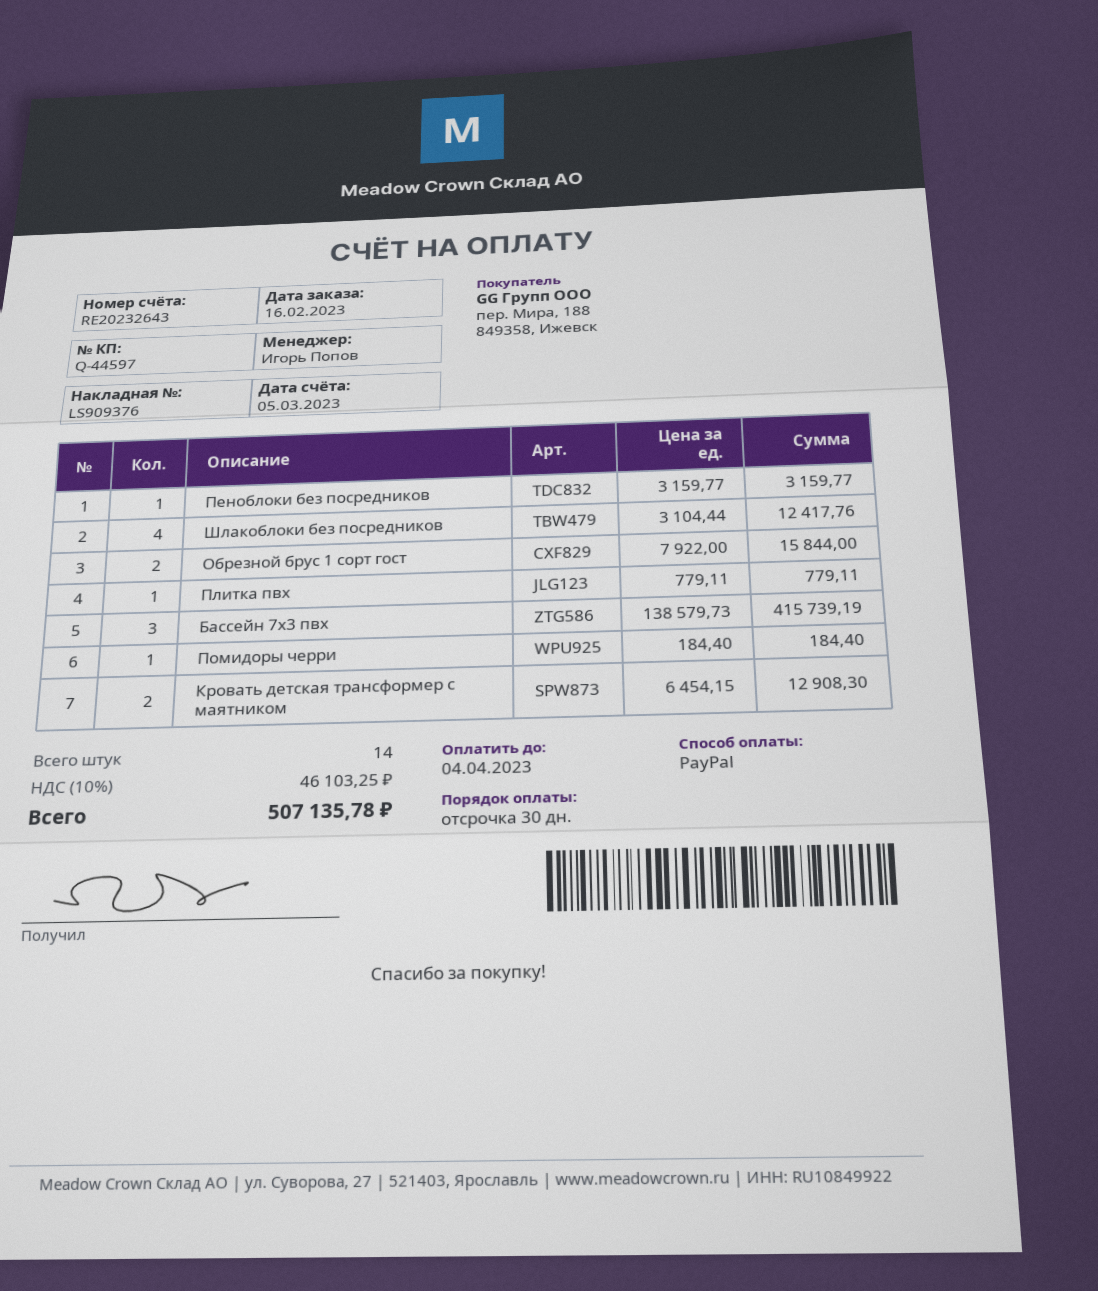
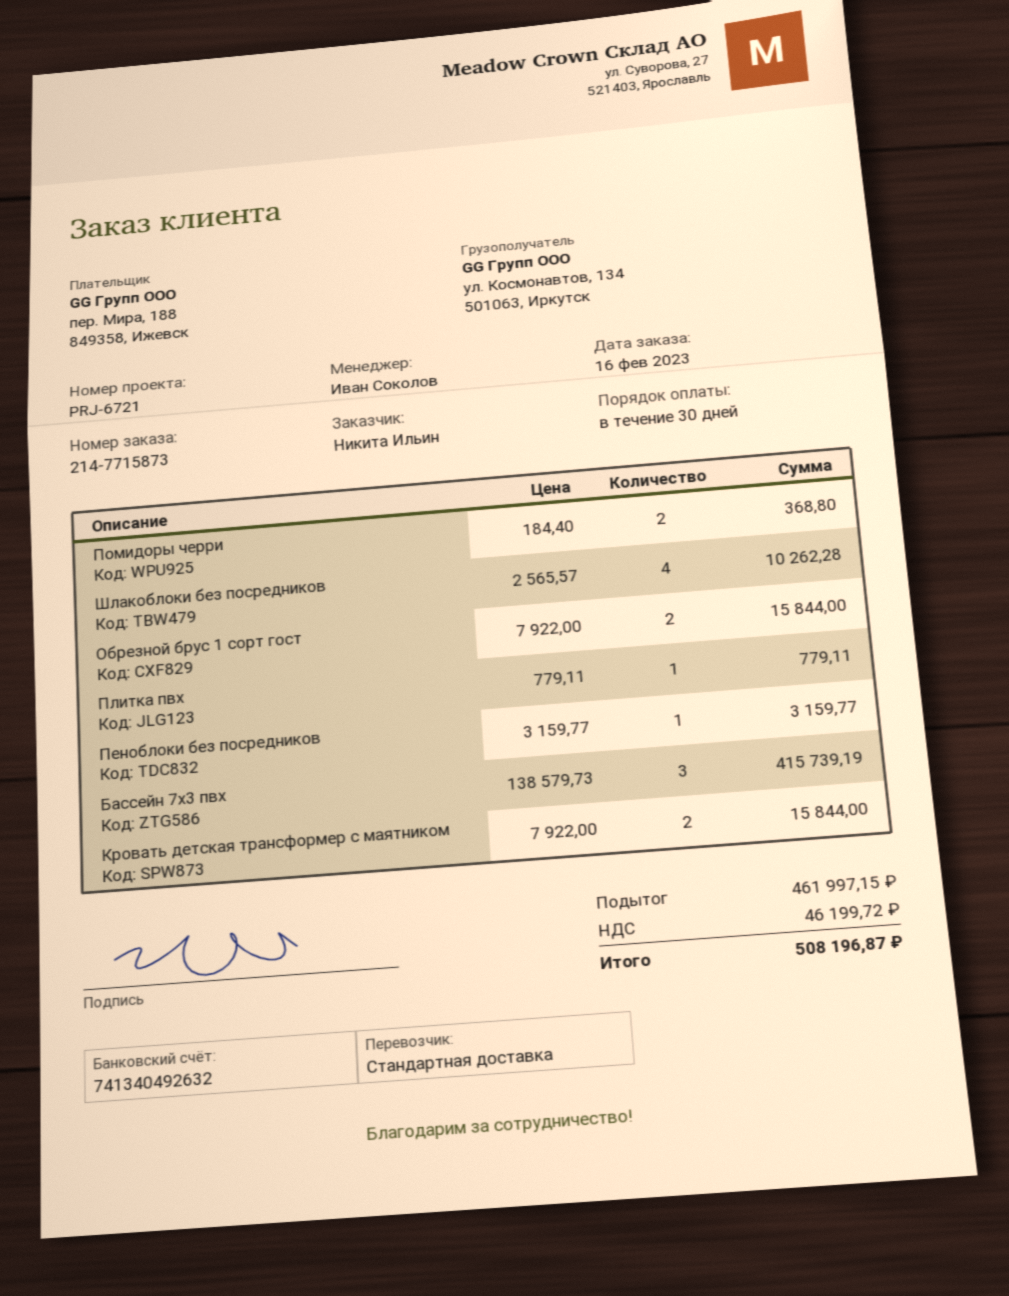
sales rep: Игорь Попов -> Иван Соколов
Шлакоблоки без посредников: 4 x 3104.44 = 12417.76 -> 4 x 2565.57 = 10262.28
Помидоры черри: 1 x 184.40 = 184.40 -> 2 x 184.40 = 368.80
Кровать детская трансформер с маятником: 2 x 6454.15 = 12908.30 -> 2 x 7922.00 = 15844.00
tax: 46103.25 -> 46199.72
total: 507135.78 -> 508196.87

